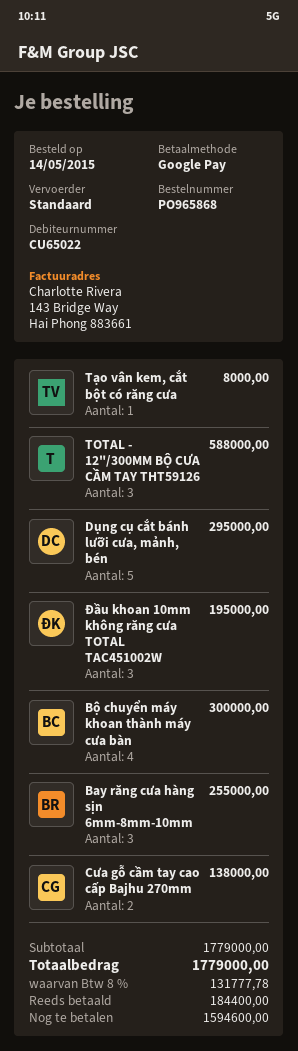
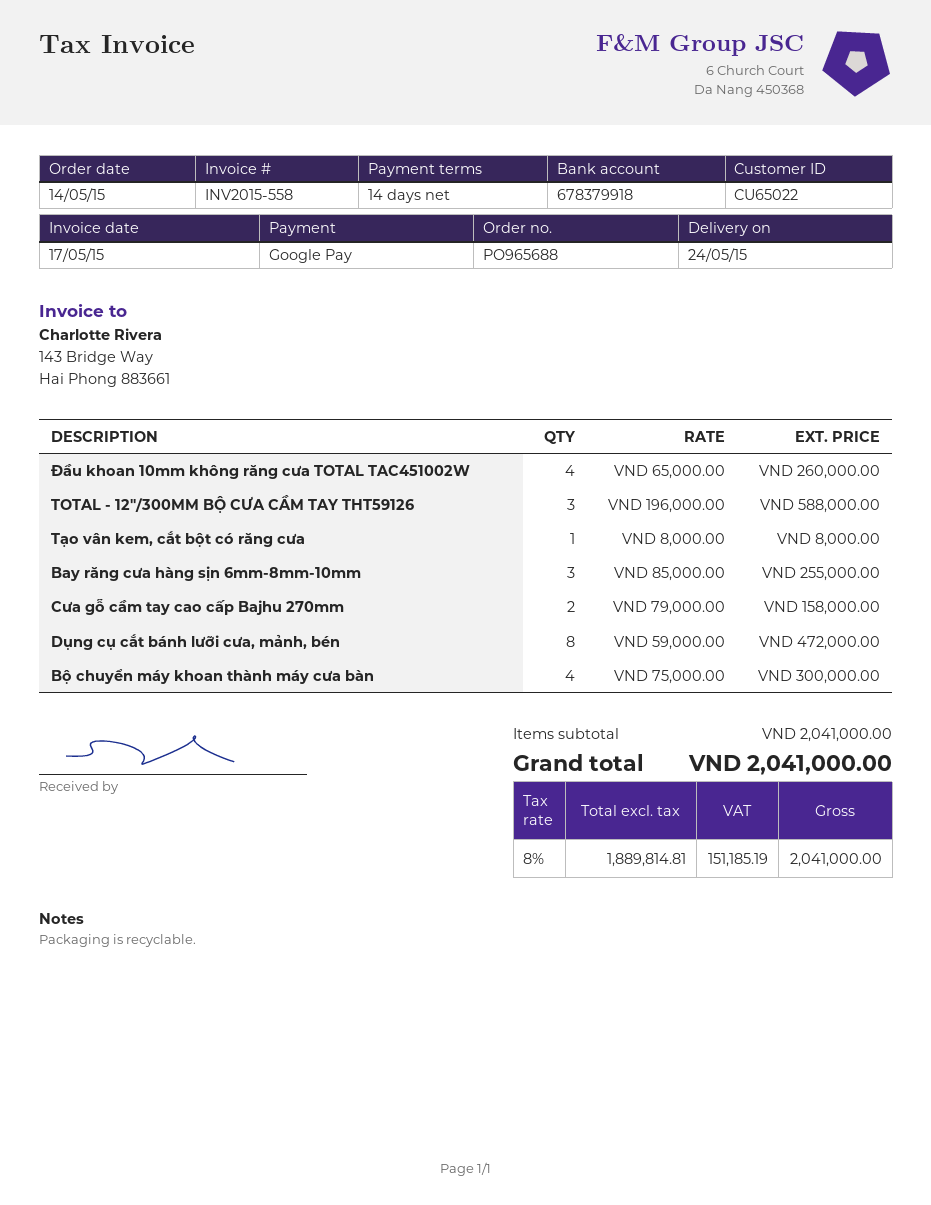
order number: PO965868 -> PO965688
Dụng cụ cắt bánh lưỡi cưa, mảnh, bén: 5 for 295000.00 -> 8 for 472000.00
Đầu khoan 10mm không răng cưa TOTAL TAC451002W: 3 for 195000.00 -> 4 for 260000.00
Cưa gỗ cầm tay cao cấp Bajhu 270mm: 2 for 138000.00 -> 2 for 158000.00
subtotal: 1779000.00 -> 2041000.00
tax: 8% = 131777.78 -> 8% = 151185.19
total: 1779000.00 -> 2041000.00

